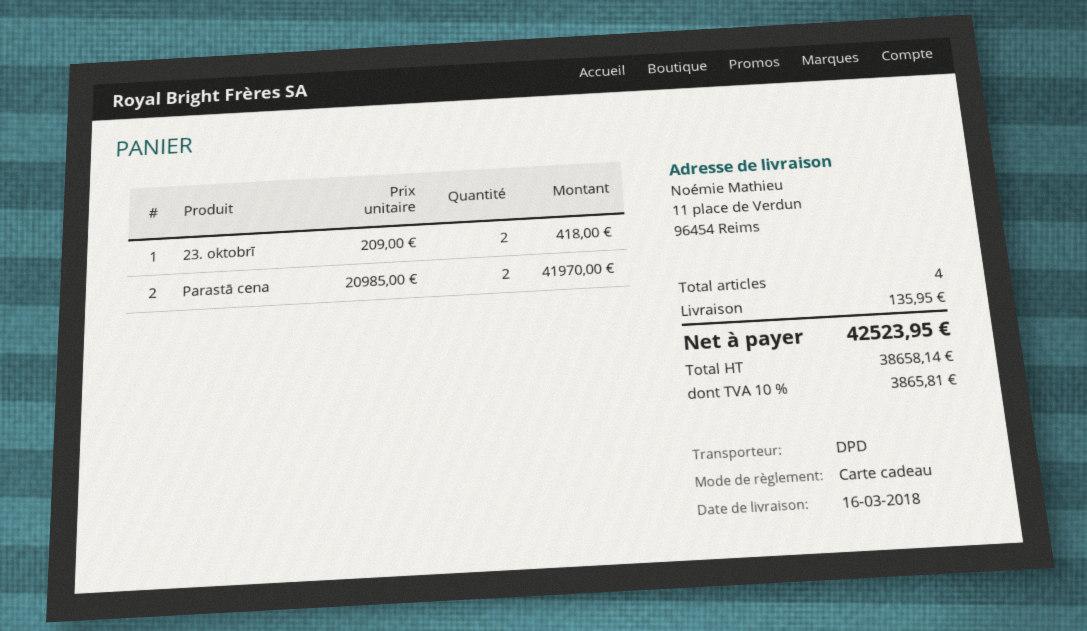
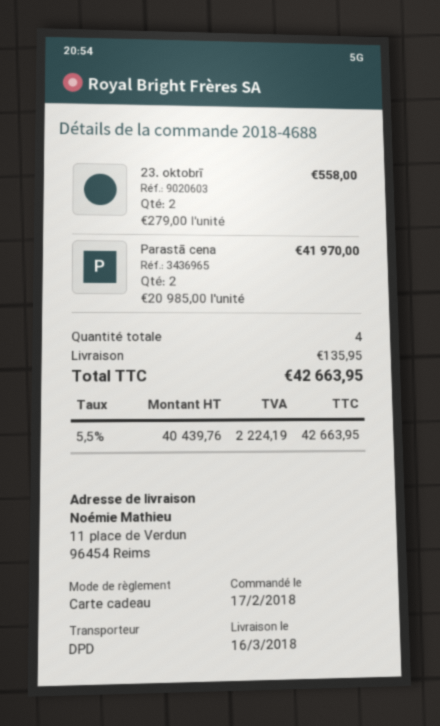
23. oktobrī: 2 x 209.00 = 418.00 -> 2 x 279.00 = 558.00
net: 38658.14 -> 40439.76
tax: 10% = 3865.81 -> 5.5% = 2224.19
total: 42523.95 -> 42663.95

